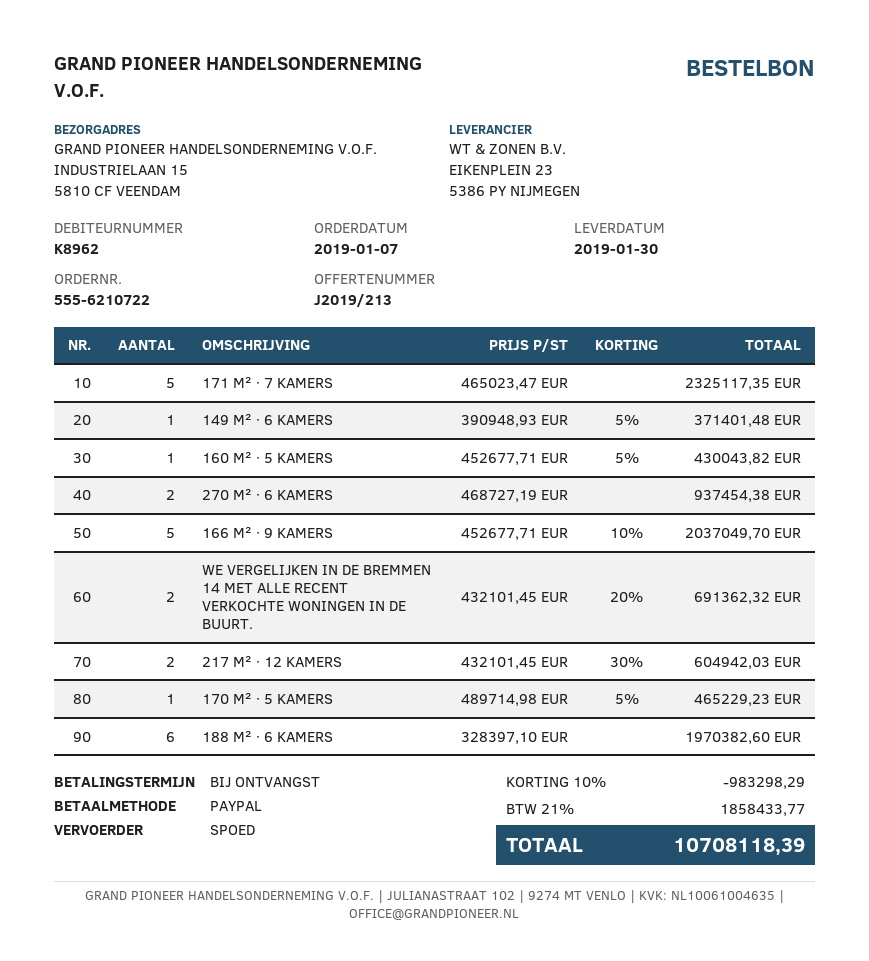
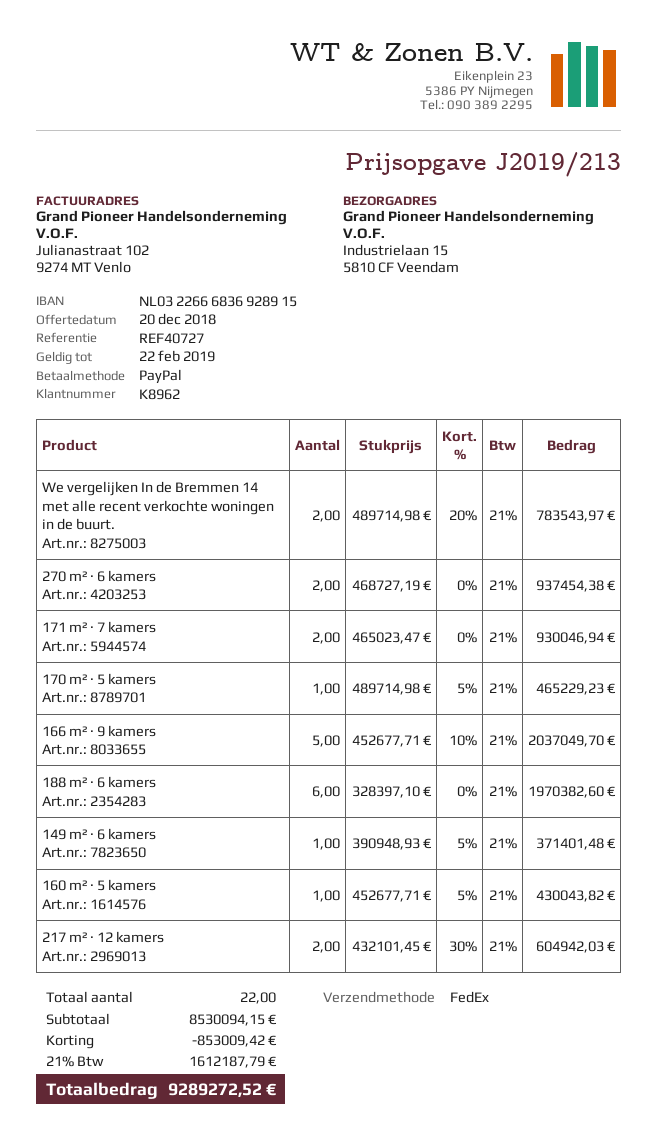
shipping method: express -> FedEx
171 M² · 7 KAMERS: 5 x 465023.47 = 2325117.35 -> 2 x 465023.47 = 930046.94
WE VERGELIJKEN IN DE BREMMEN 14 MET ALLE RECENT VERKOCHTE WONINGEN IN DE BUURT.: 2 x 432101.45 - 20% = 691362.32 -> 2 x 489714.98 - 20% = 783543.97
discount: 983298.29 -> 853009.42
tax: 21% = 1858433.77 -> 21% = 1612187.79
total: 10708118.39 -> 9289272.52

